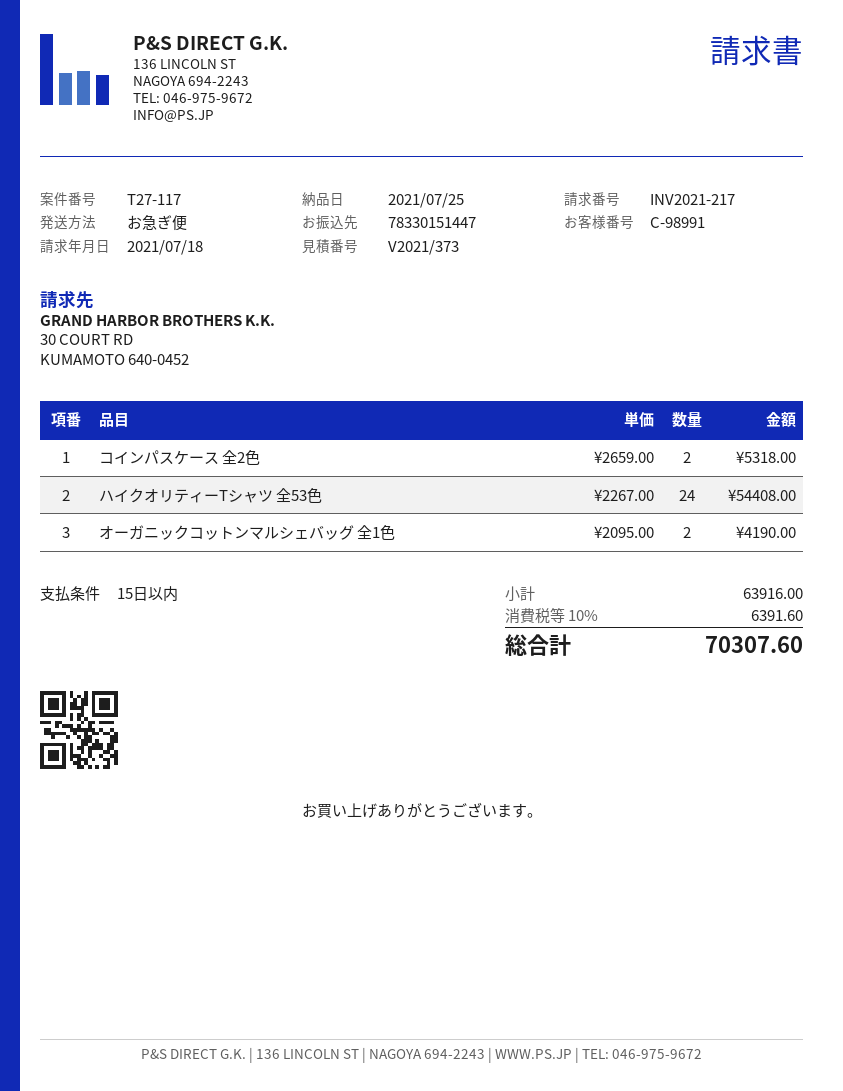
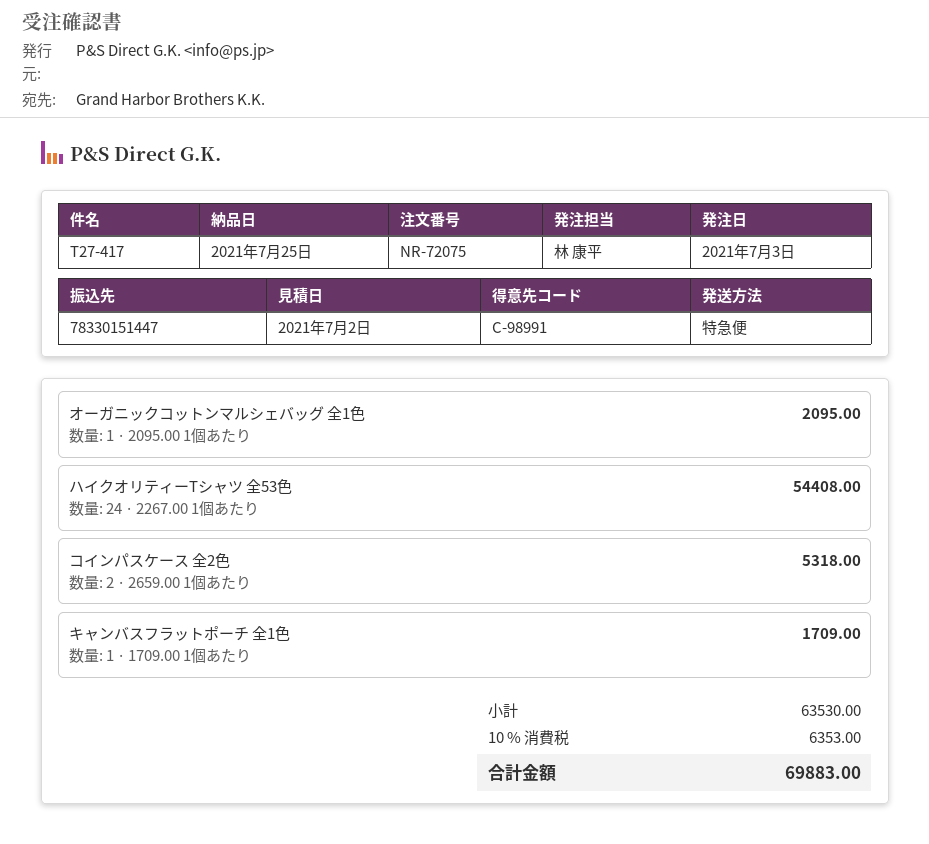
reference: T27-117 -> T27-417
オーガニックコットンマルシェバッグ 全1色: 2 x 2095.00 = 4190.00 -> 1 x 2095.00 = 2095.00
キャンバスフラットポーチ 全1色: none -> 1 x 1709.00 = 1709.00
subtotal: 63916.00 -> 63530.00
tax: 10% = 6391.60 -> 10% = 6353.00
total: 70307.60 -> 69883.00

